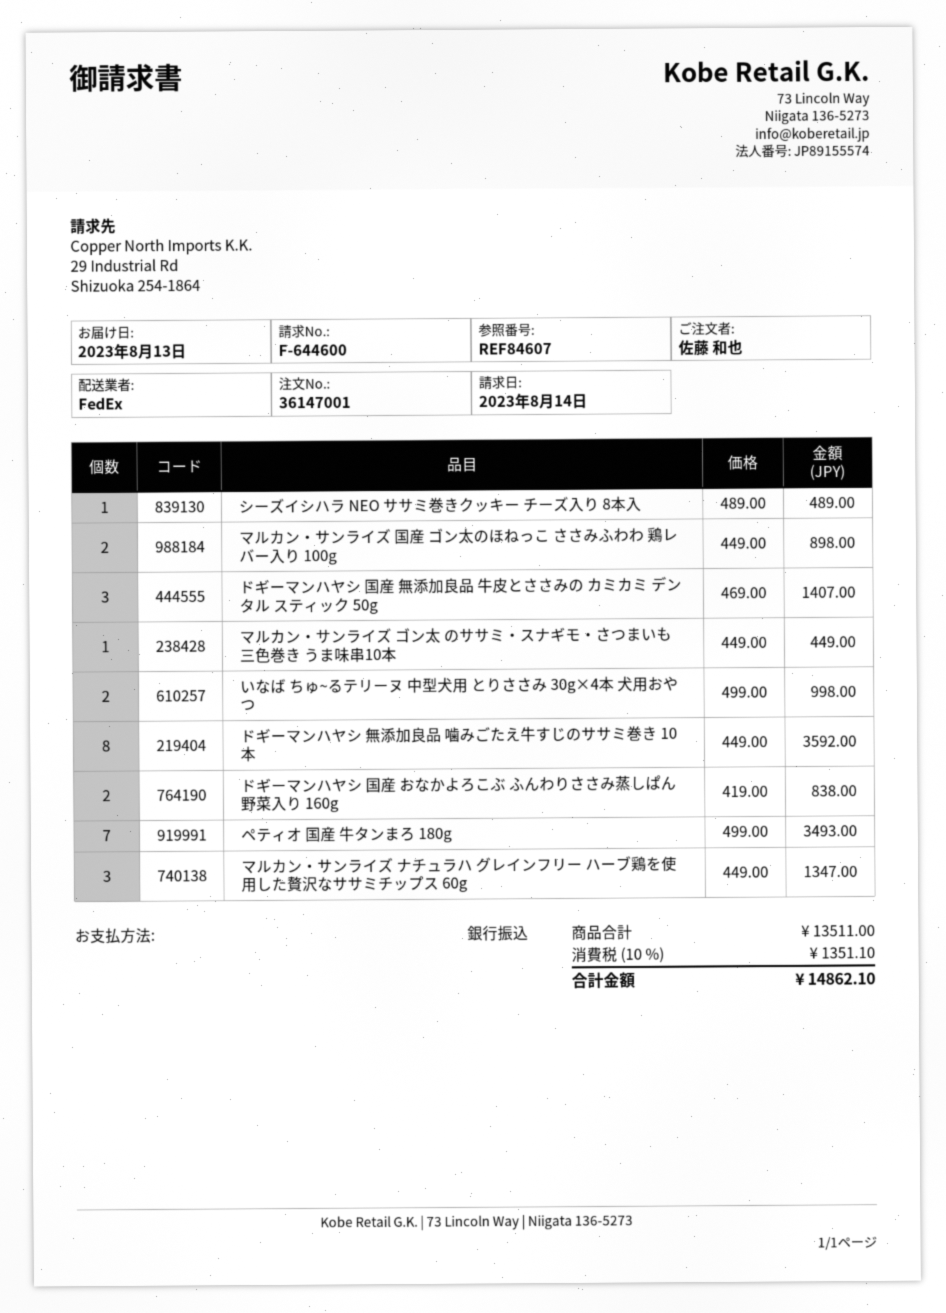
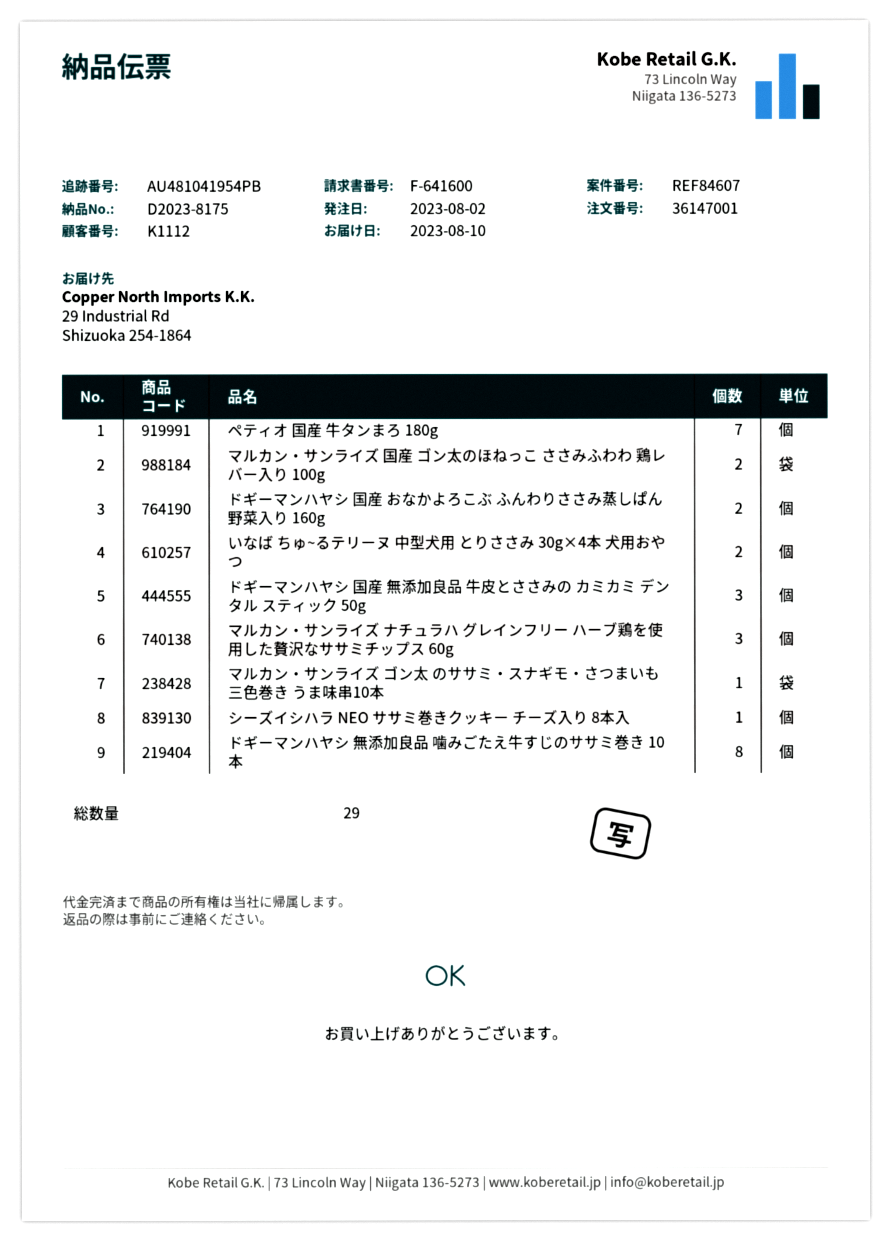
delivery date: 2023-08-13 -> 2023-08-10
invoice number: F-644600 -> F-641600

